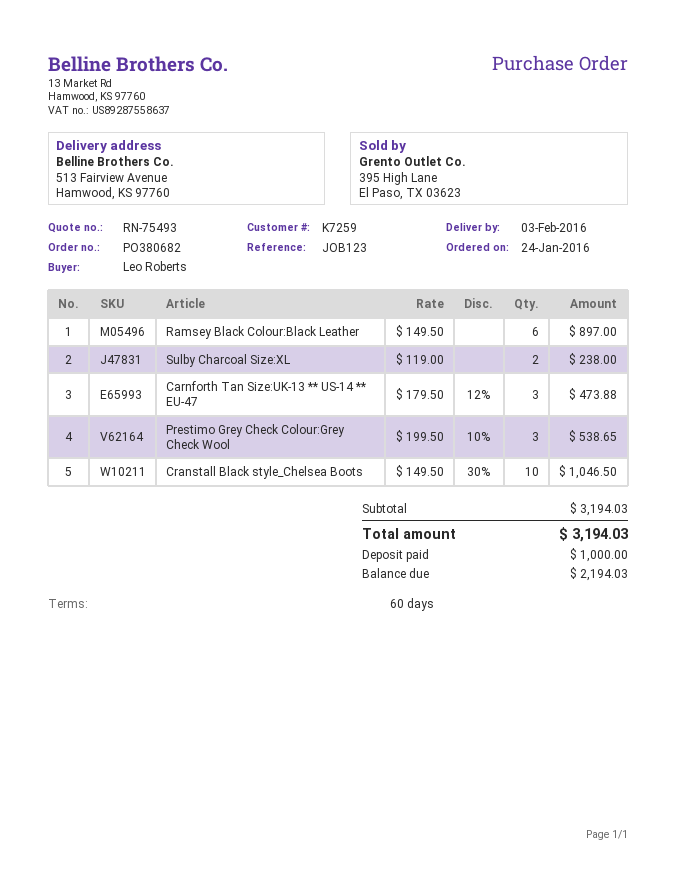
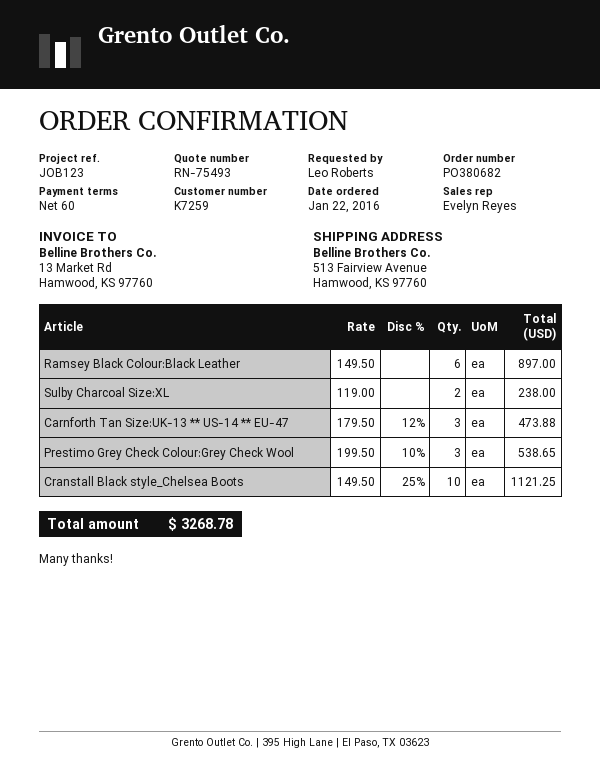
order date: 2016-01-24 -> 2016-01-22
Cranstall Black style_Chelsea Boots: 10 x 149.50 - 30% = 1046.50 -> 10 x 149.50 - 25% = 1121.25
total: 3194.03 -> 3268.78

